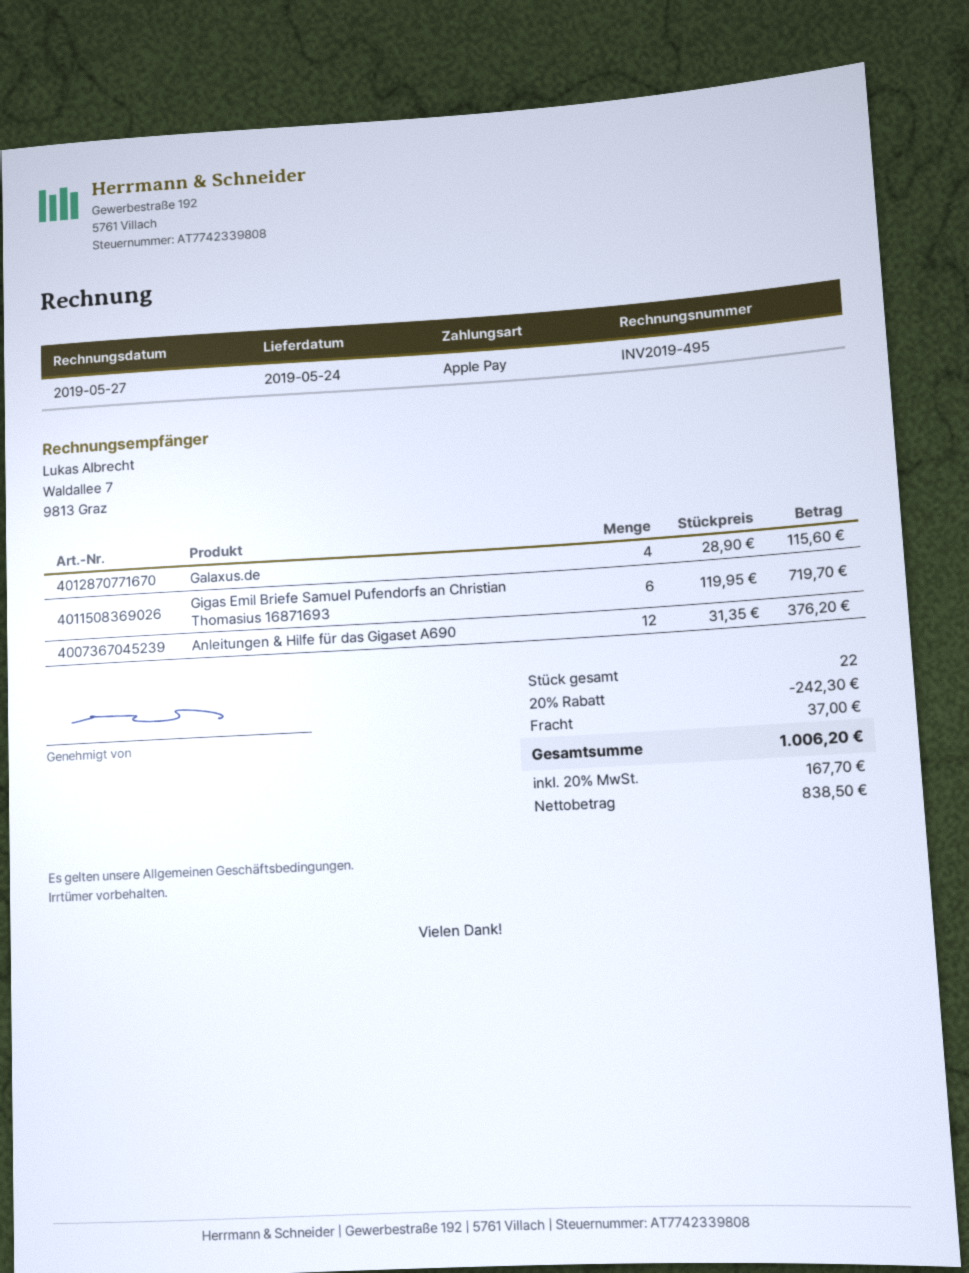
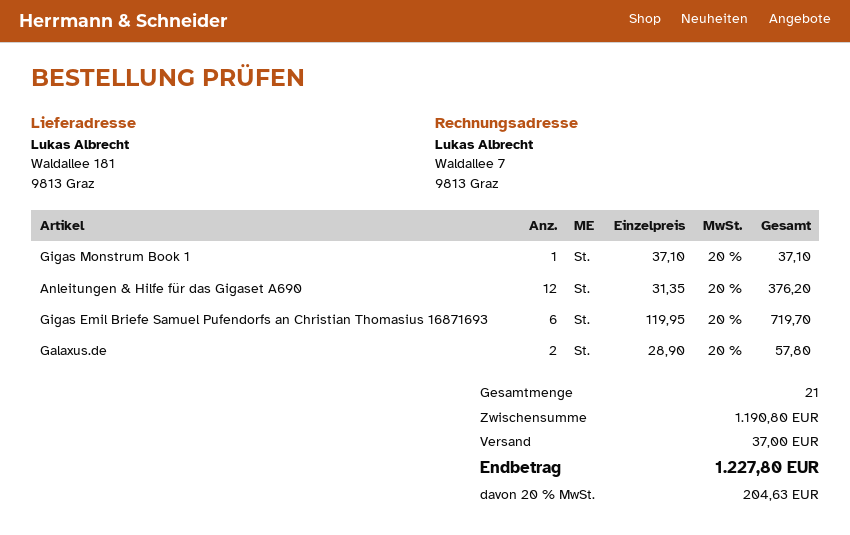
Galaxus.de: 4 x 28.90 = 115.60 -> 2 x 28.90 = 57.80
Gigas Monstrum Book 1: none -> 1 x 37.10 = 37.10
total quantity: 22 -> 21
discount: 20% = 242.30 -> none
tax: 20% = 167.70 -> 20% = 204.63
total: 1006.20 -> 1227.80

